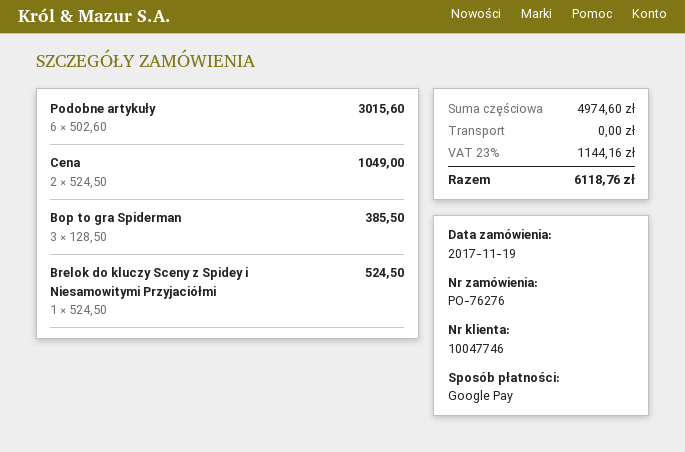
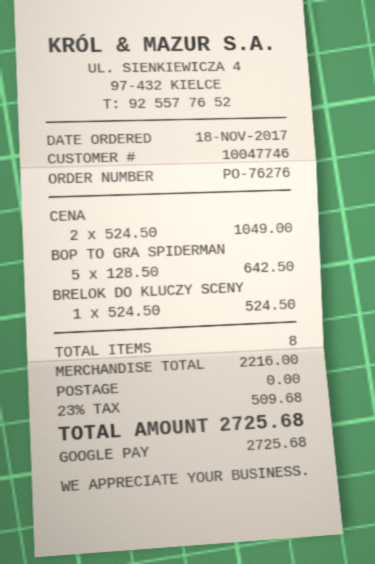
order date: 2017-11-19 -> 2017-11-18
Podobne artykuły: 6 x 502.60 = 3015.60 -> none
Bop to gra Spiderman: 3 x 128.50 = 385.50 -> 5 x 128.50 = 642.50
subtotal: 4974.60 -> 2216.00
tax: 23% = 1144.16 -> 23% = 509.68
total: 6118.76 -> 2725.68

